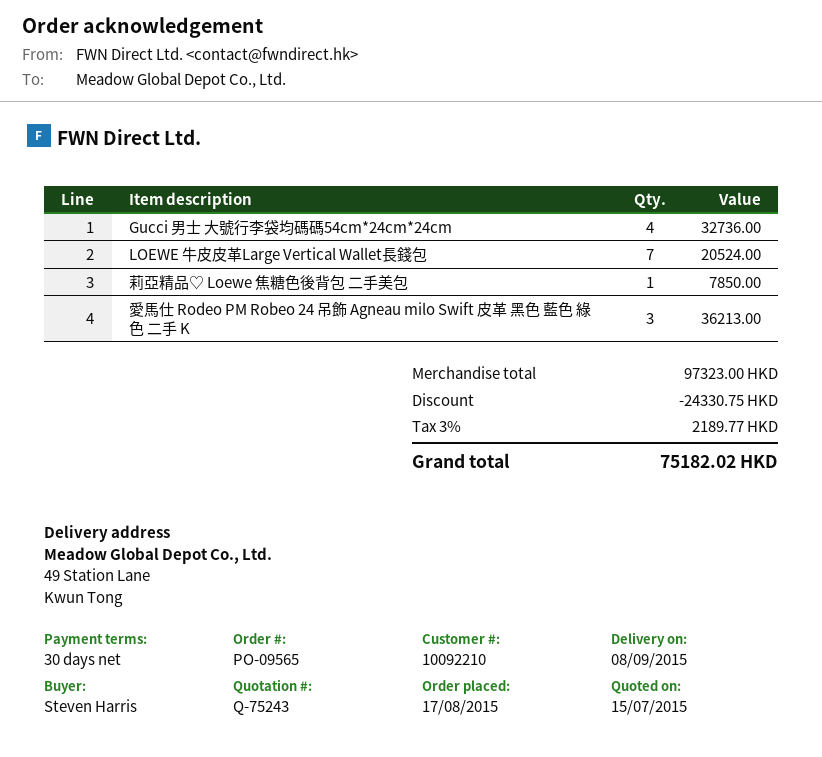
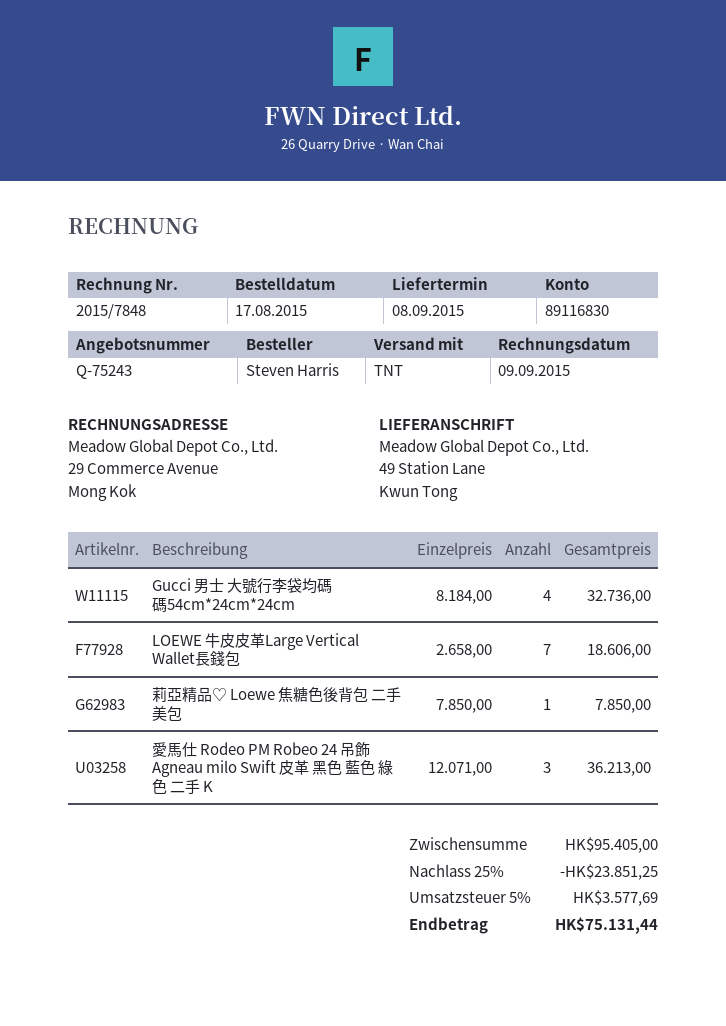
LOEWE 牛皮皮革Large Vertical Wallet長錢包: 7 for 20524.00 -> 7 for 18606.00
subtotal: 97323.00 -> 95405.00
discount: 24330.75 -> 23851.25
tax: 3% = 2189.77 -> 5% = 3577.69
total: 75182.02 -> 75131.44

